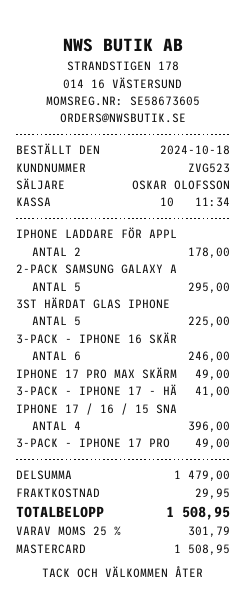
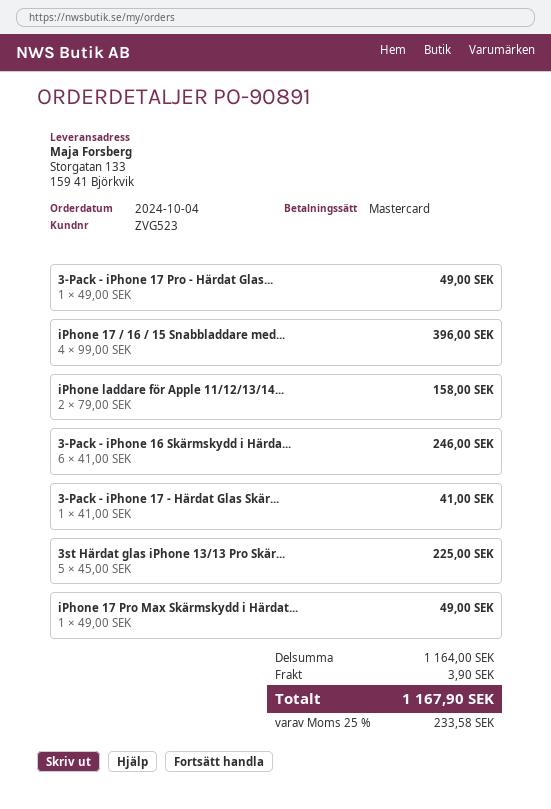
order date: 2024-10-18 -> 2024-10-04
IPHONE LADDARE FÖR APPL: 2 for 178.00 -> 2 for 158.00
2-PACK SAMSUNG GALAXY A: 5 for 295.00 -> none
subtotal: 1479.00 -> 1164.00
shipping: 29.95 -> 3.90
tax: 25% = 301.79 -> 25% = 233.58
total: 1508.95 -> 1167.90

